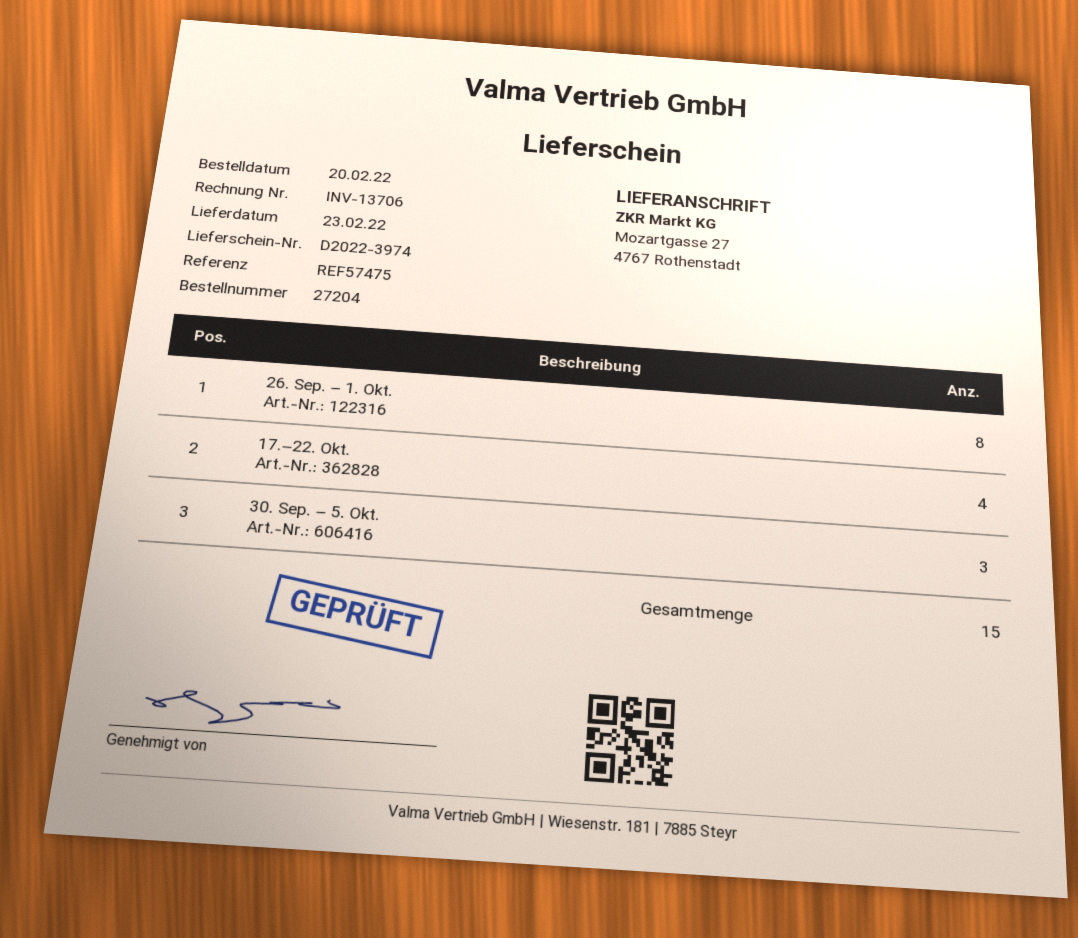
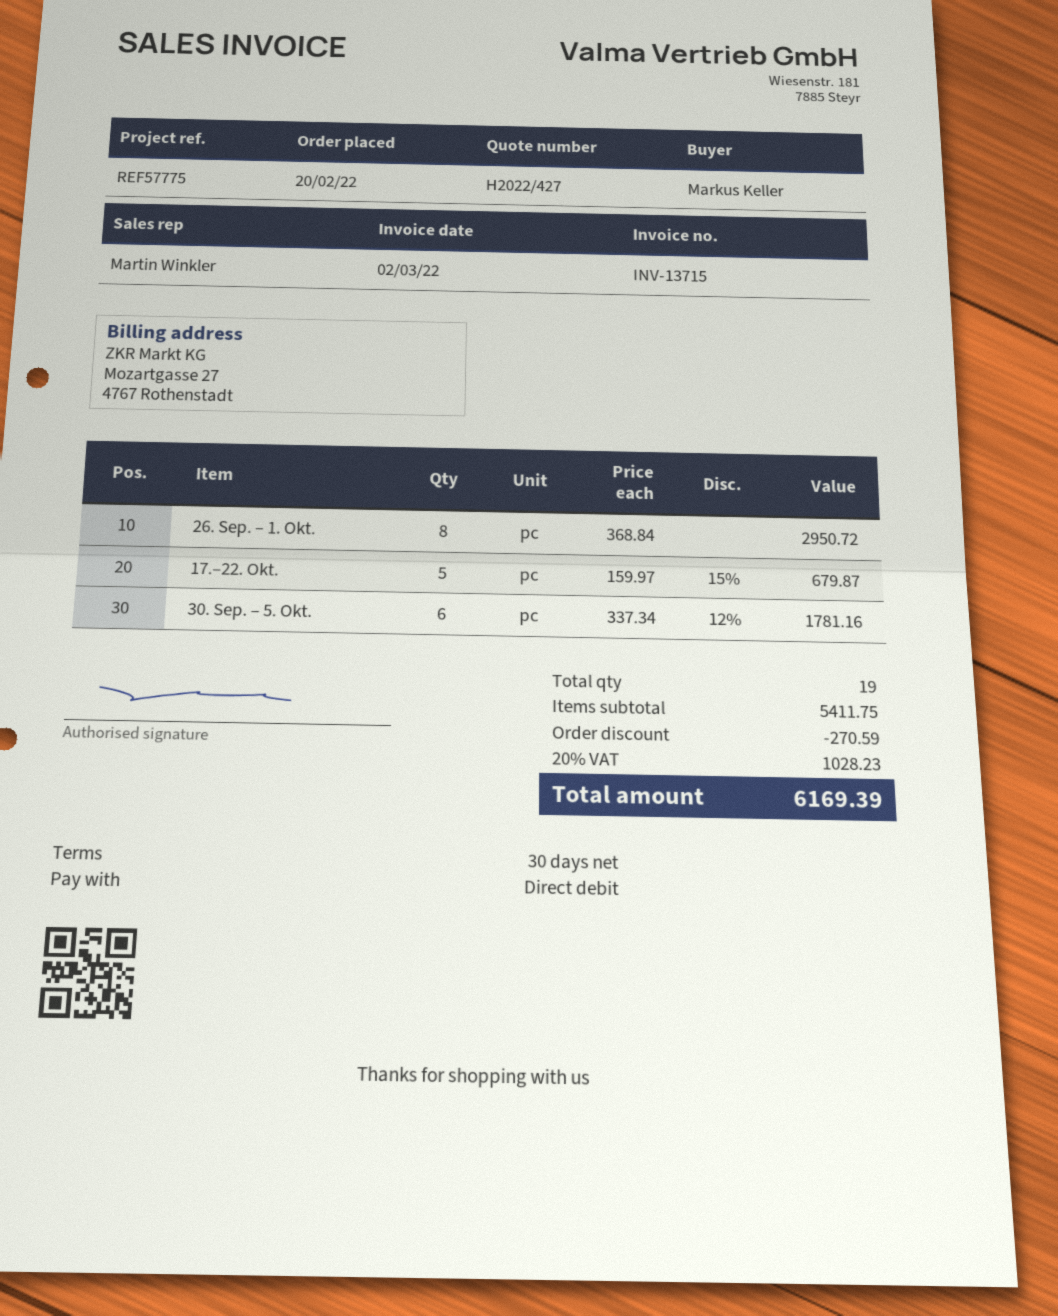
invoice number: INV-13706 -> INV-13715
reference: REF57475 -> REF57775
17.–22. Okt.: 4 -> 5
30. Sep. – 5. Okt.: 3 -> 6
total quantity: 15 -> 19

